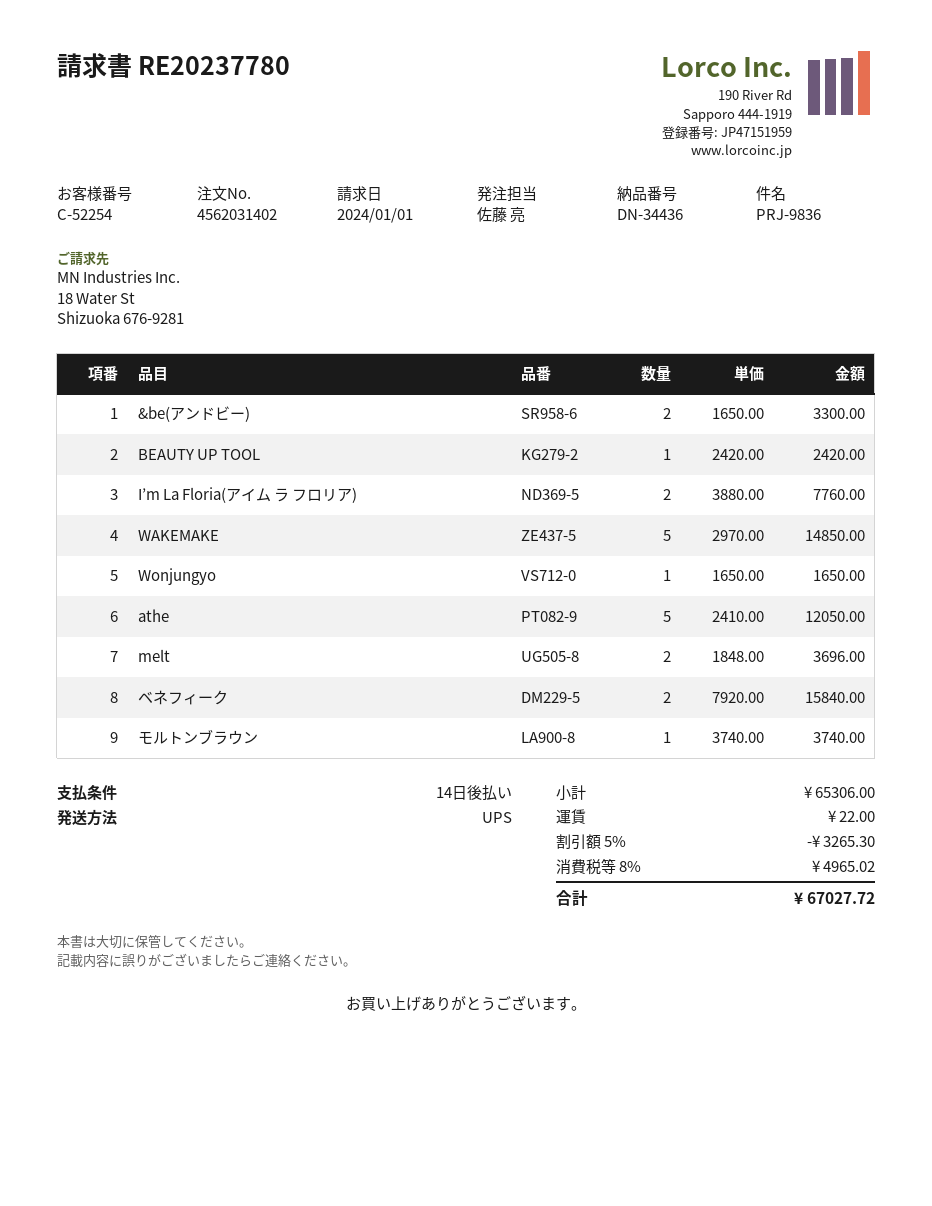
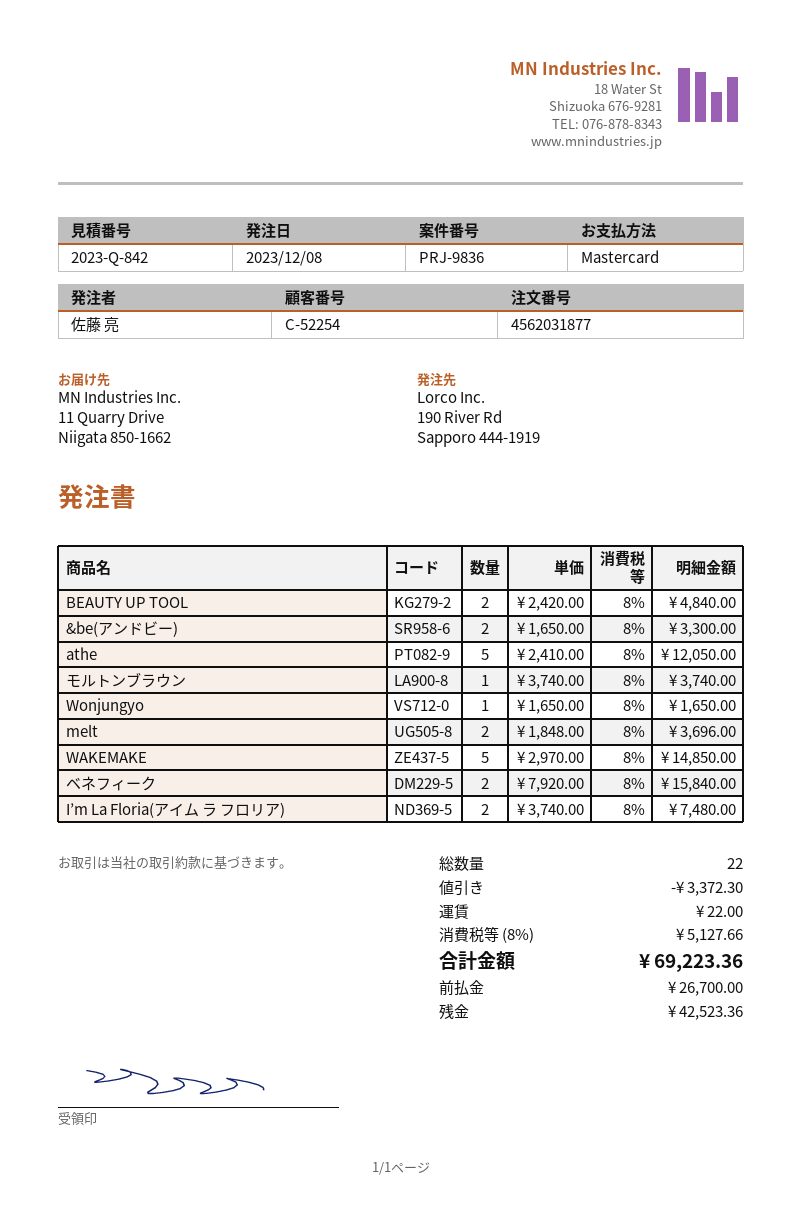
order number: 4562031402 -> 4562031877
BEAUTY UP TOOL: 1 x 2420.00 = 2420.00 -> 2 x 2420.00 = 4840.00
I’m La Floria(アイム ラ フロリア): 2 x 3880.00 = 7760.00 -> 2 x 3740.00 = 7480.00
discount: 3265.30 -> 3372.30
tax: 8% = 4965.02 -> 8% = 5127.66
total: 67027.72 -> 69223.36

